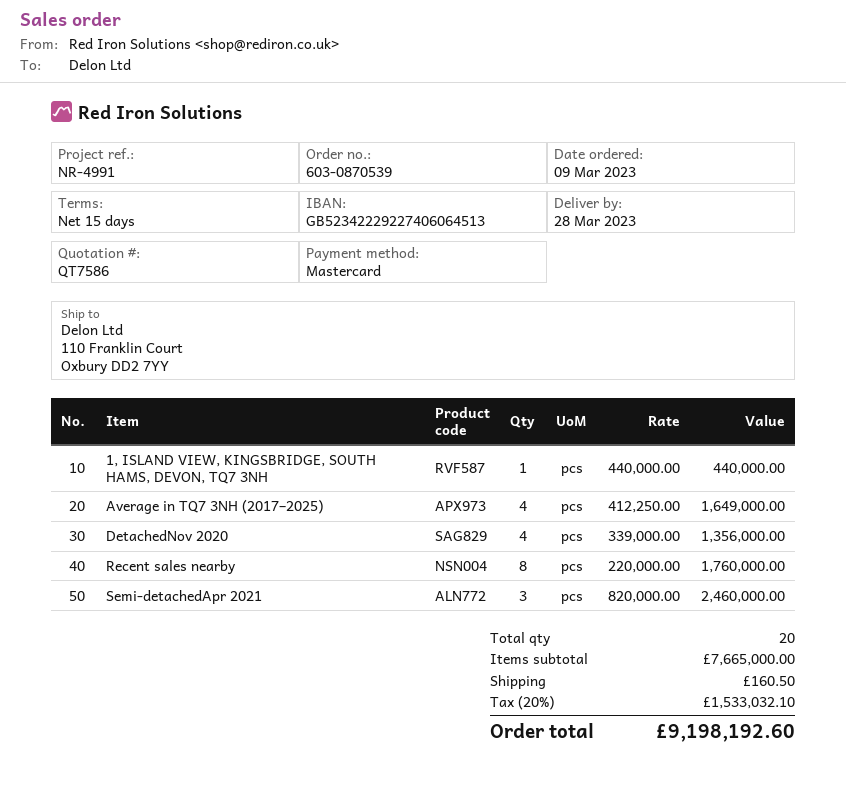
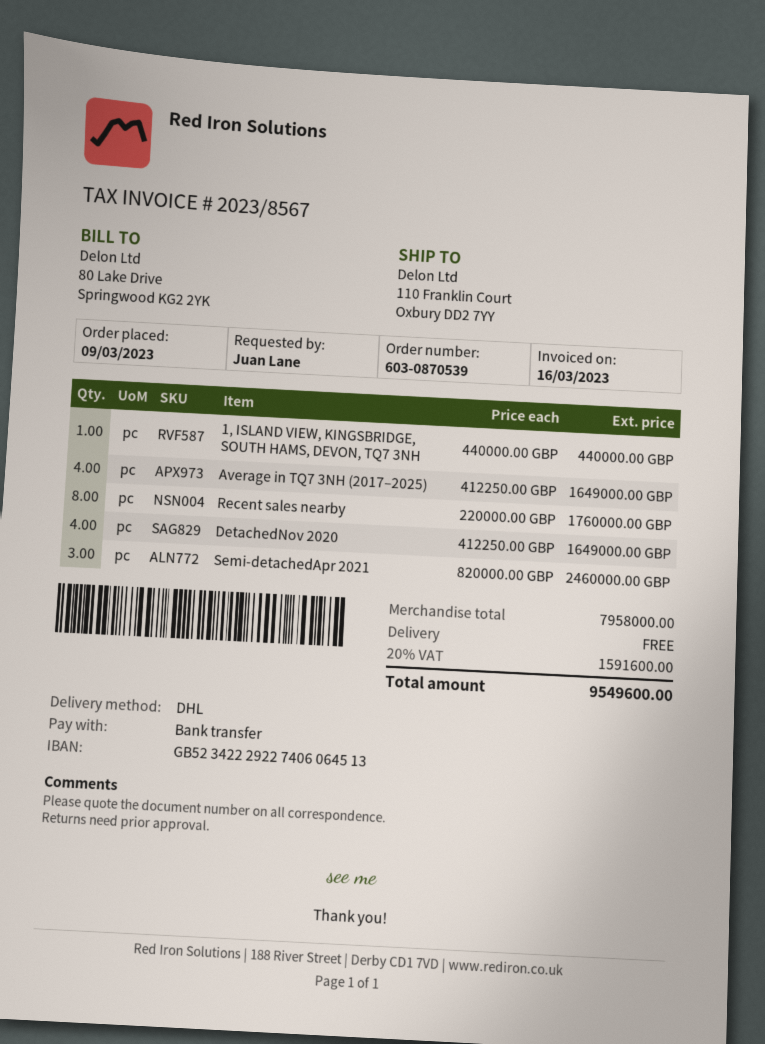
payment method: Mastercard -> bank transfer
DetachedNov 2020: 4 x 339000.00 = 1356000.00 -> 4 x 412250.00 = 1649000.00
subtotal: 7665000.00 -> 7958000.00
shipping: 160.50 -> 0.00
tax: 20% = 1533032.10 -> 20% = 1591600.00
total: 9198192.60 -> 9549600.00

